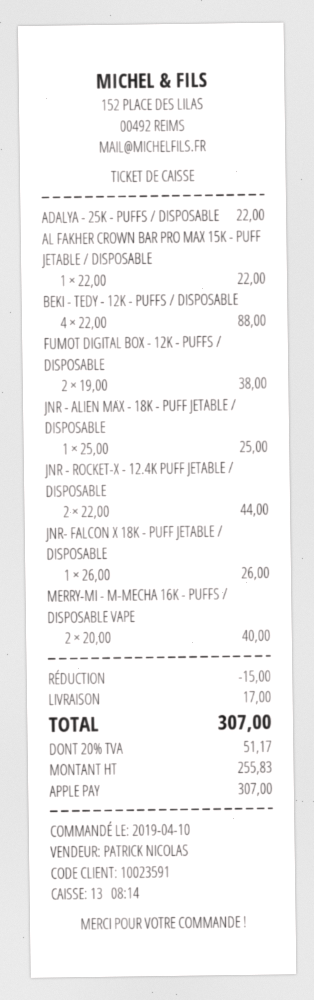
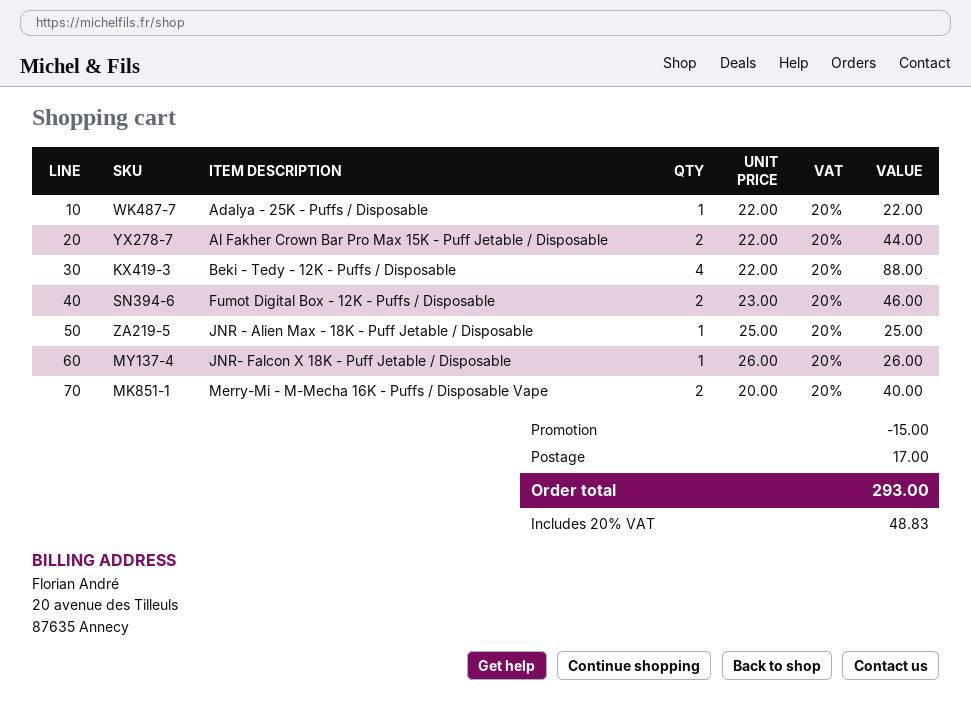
AL FAKHER CROWN BAR PRO MAX 15K - PUFF JETABLE / DISPOSABLE: 1 x 22.00 = 22.00 -> 2 x 22.00 = 44.00
FUMOT DIGITAL BOX - 12K - PUFFS / DISPOSABLE: 2 x 19.00 = 38.00 -> 2 x 23.00 = 46.00
JNR - ROCKET-X - 12.4K PUFF JETABLE / DISPOSABLE: 2 x 22.00 = 44.00 -> none
tax: 20% = 51.17 -> 20% = 48.83
total: 307.00 -> 293.00

